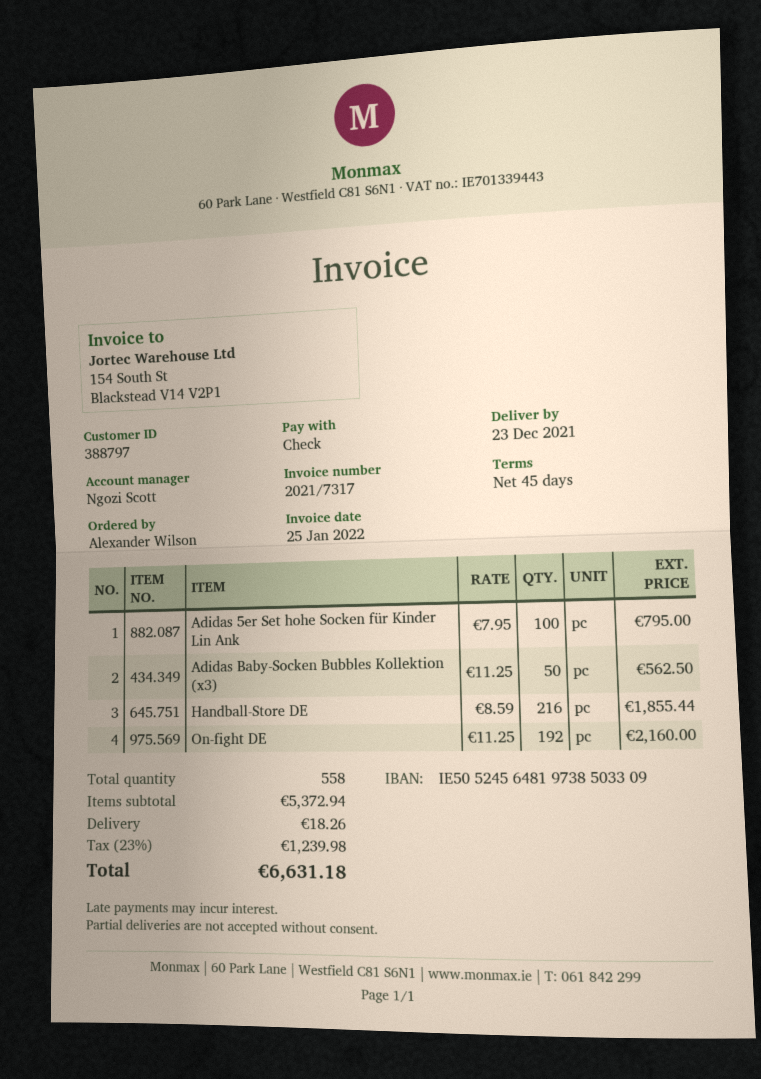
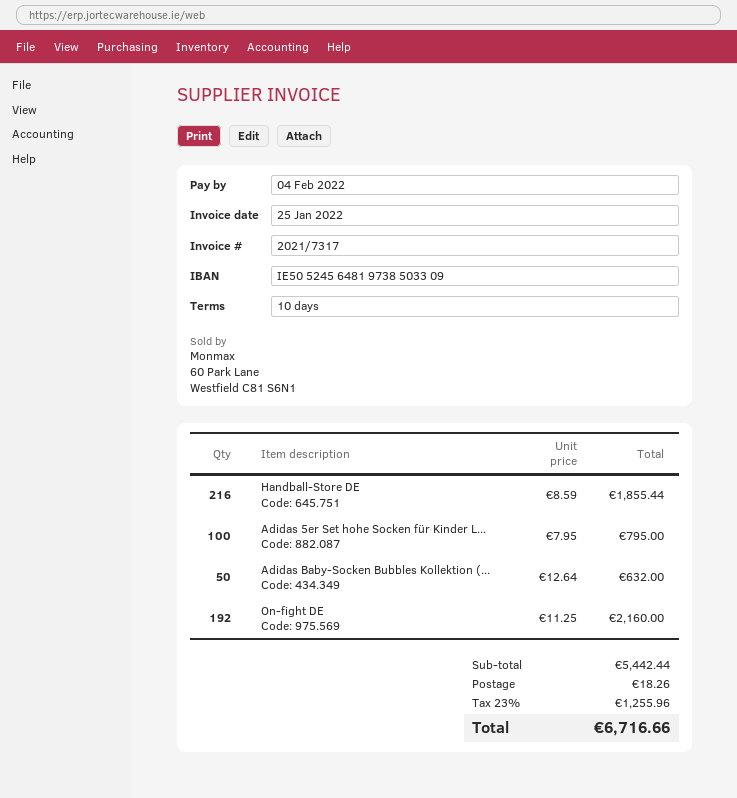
payment terms: 45 days -> 10 days
Adidas Baby-Socken Bubbles Kollektion (x3): 50 x 11.25 = 562.50 -> 50 x 12.64 = 632.00
subtotal: 5372.94 -> 5442.44
tax: 23% = 1239.98 -> 23% = 1255.96
total: 6631.18 -> 6716.66

